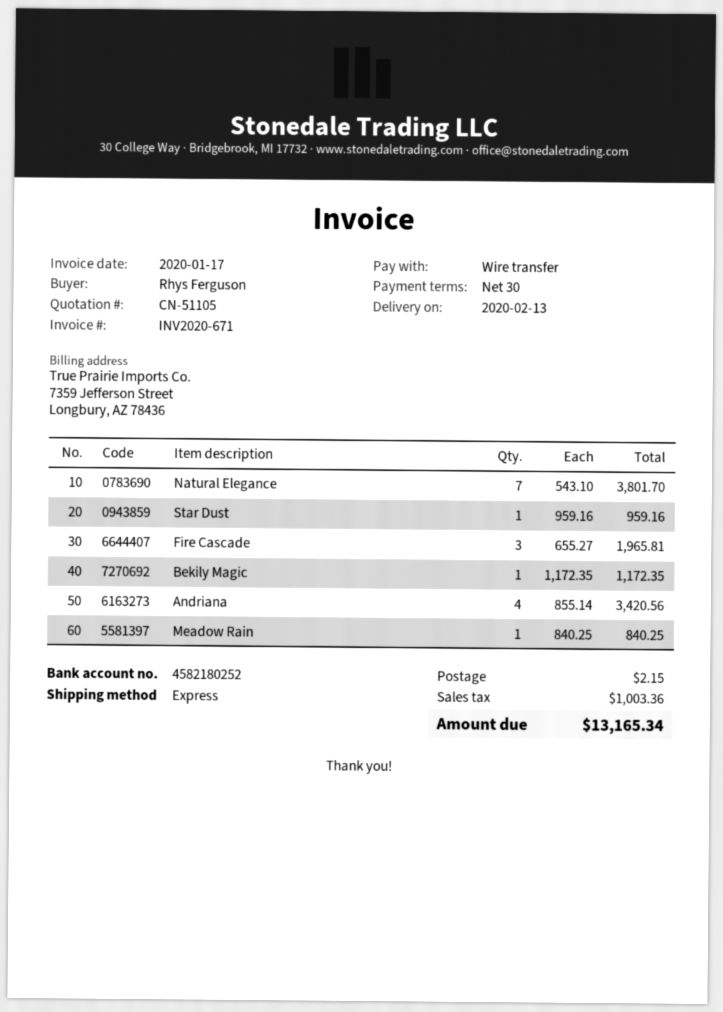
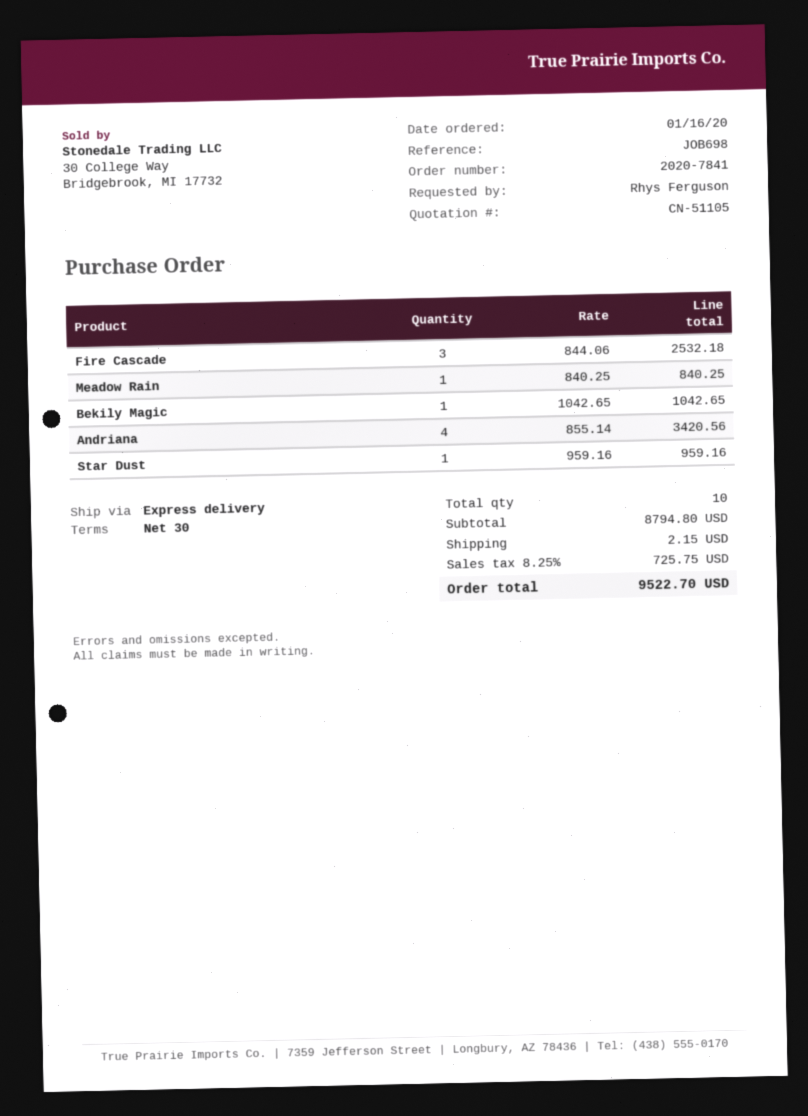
Natural Elegance: 7 x 543.10 = 3801.70 -> none
Fire Cascade: 3 x 655.27 = 1965.81 -> 3 x 844.06 = 2532.18
Bekily Magic: 1 x 1172.35 = 1172.35 -> 1 x 1042.65 = 1042.65
tax: 1003.36 -> 725.75
total: 13165.34 -> 9522.70

